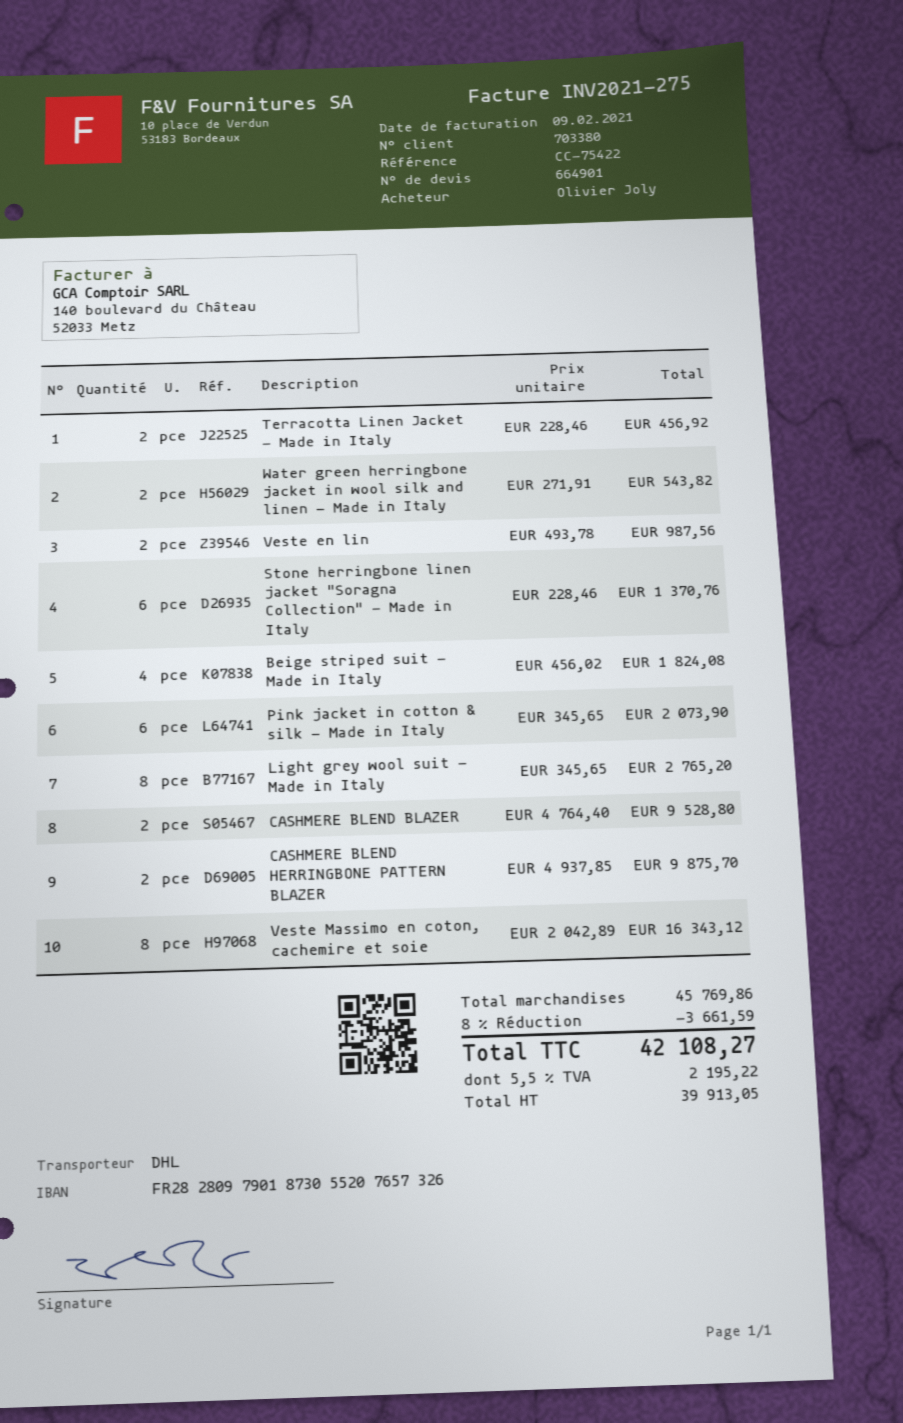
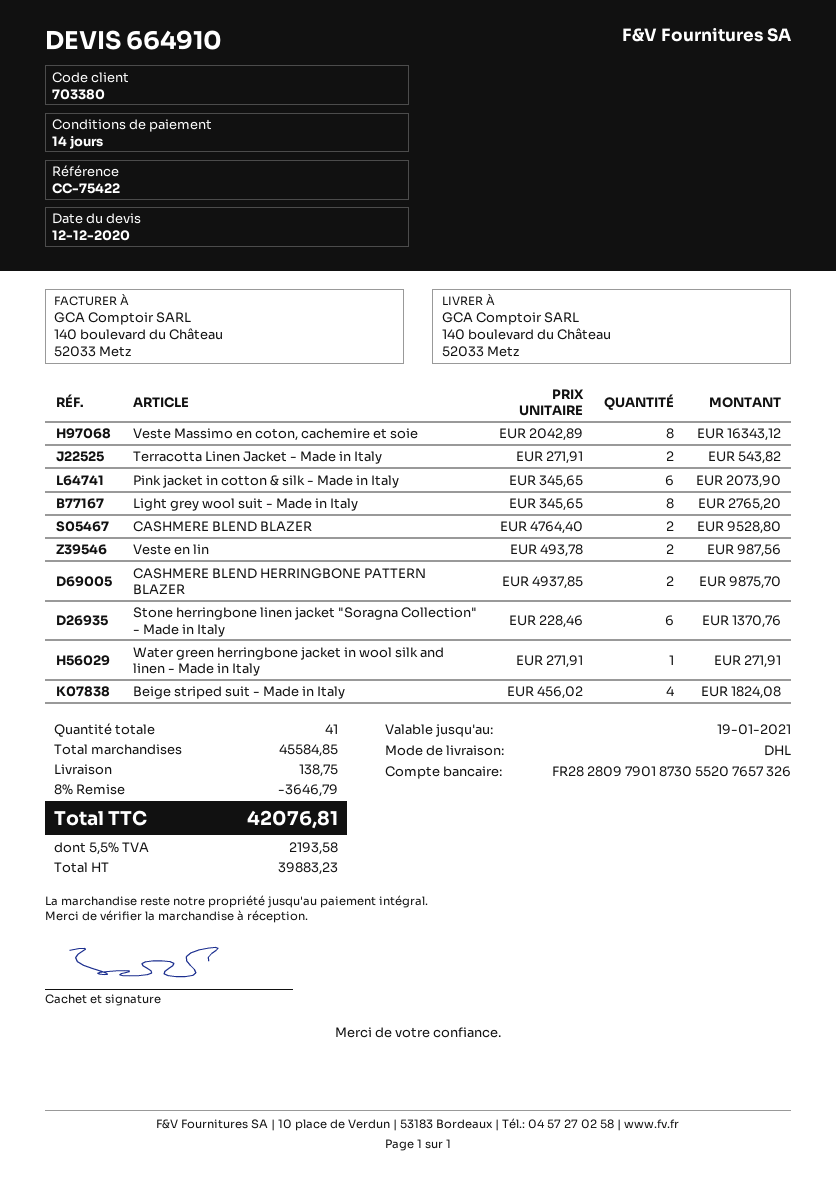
quote number: 664901 -> 664910
Terracotta Linen Jacket - Made in Italy: 2 x 228.46 = 456.92 -> 2 x 271.91 = 543.82
Water green herringbone jacket in wool silk and linen - Made in Italy: 2 x 271.91 = 543.82 -> 1 x 271.91 = 271.91
subtotal: 45769.86 -> 45584.85
discount: 8% = 3661.59 -> 8% = 3646.79
shipping: none -> 138.75
net: 39913.05 -> 39883.23
tax: 5.5% = 2195.22 -> 5.5% = 2193.58
total: 42108.27 -> 42076.81

